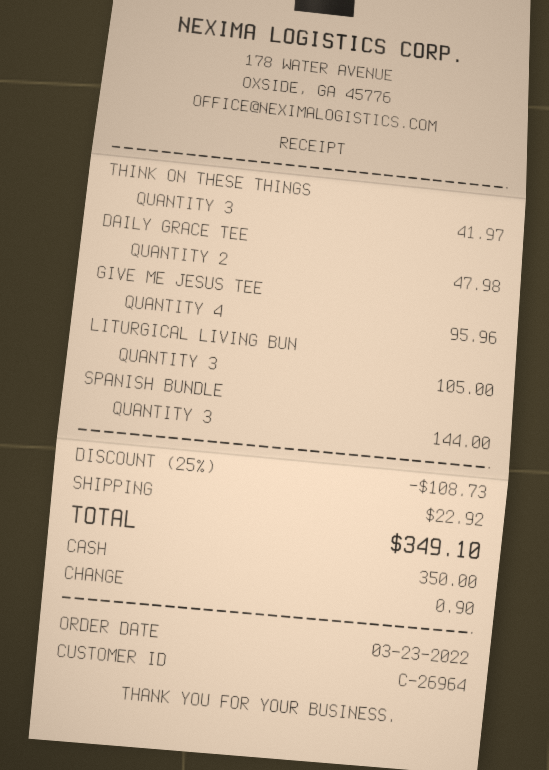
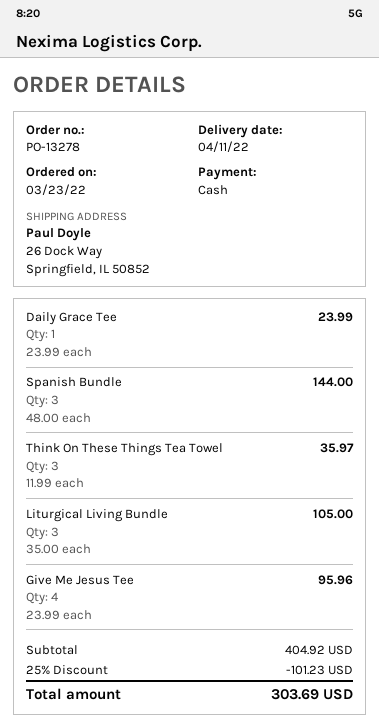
THINK ON THESE THINGS: 3 for 41.97 -> 3 for 35.97
DAILY GRACE TEE: 2 for 47.98 -> 1 for 23.99
discount: 25% = 108.73 -> 25% = 101.23
shipping: 22.92 -> none
total: 349.10 -> 303.69

